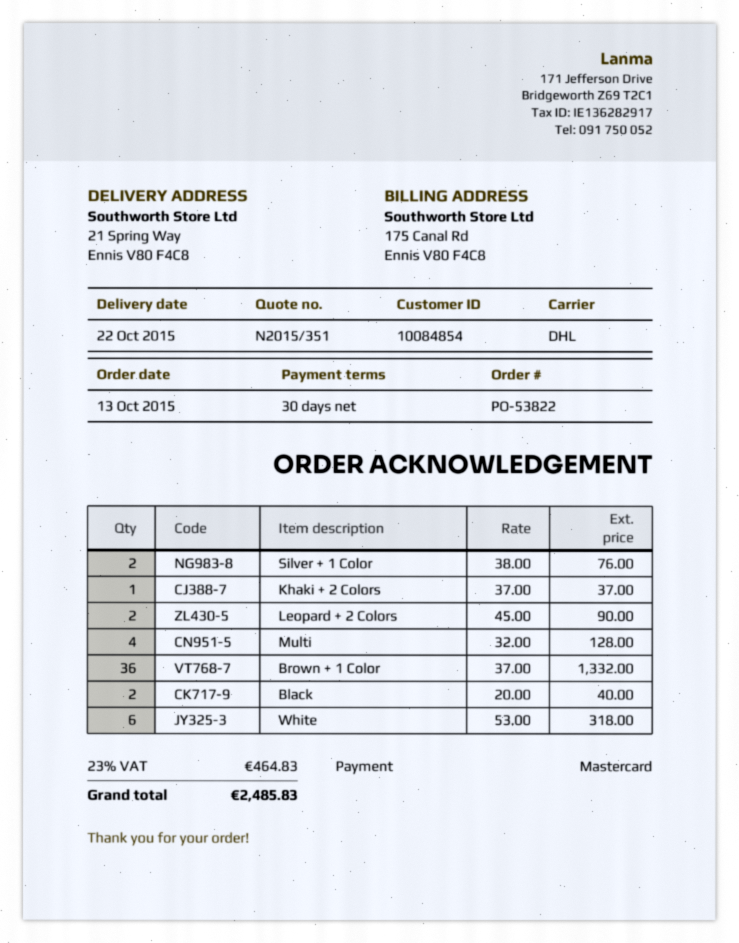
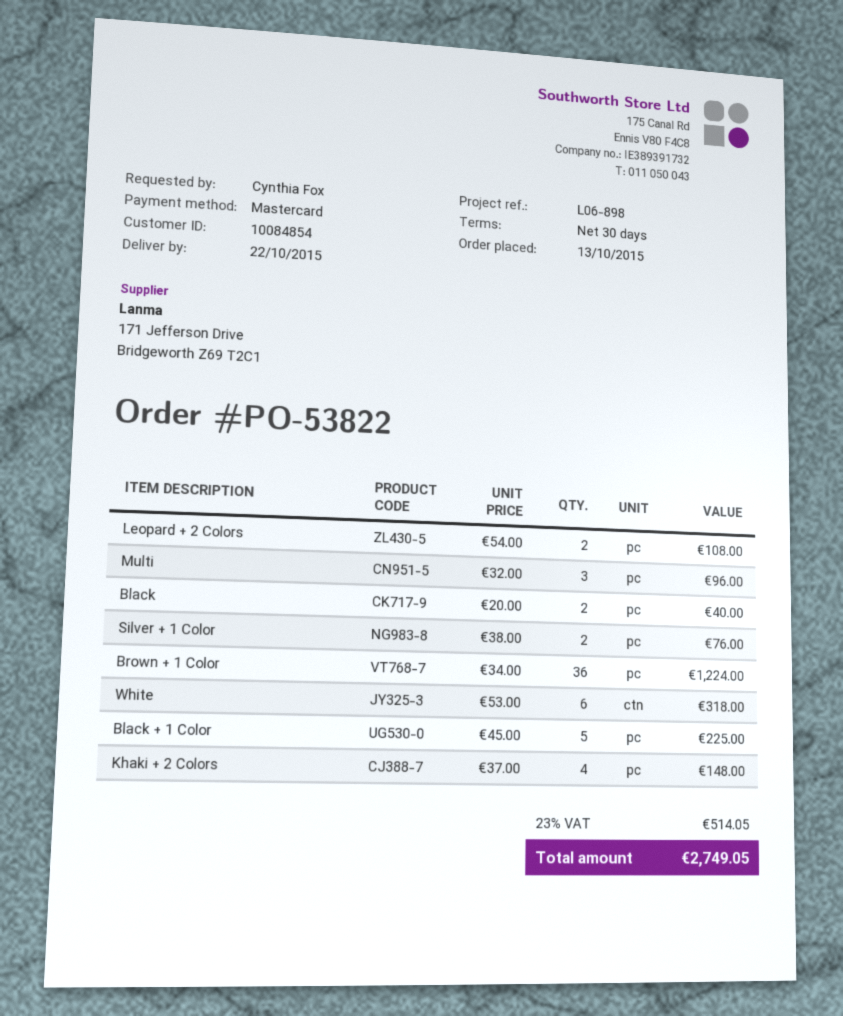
Khaki + 2 Colors: 1 x 37.00 = 37.00 -> 4 x 37.00 = 148.00
Leopard + 2 Colors: 2 x 45.00 = 90.00 -> 2 x 54.00 = 108.00
Multi: 4 x 32.00 = 128.00 -> 3 x 32.00 = 96.00
Brown + 1 Color: 36 x 37.00 = 1332.00 -> 36 x 34.00 = 1224.00
Black + 1 Color: none -> 5 x 45.00 = 225.00
tax: 23% = 464.83 -> 23% = 514.05
total: 2485.83 -> 2749.05

